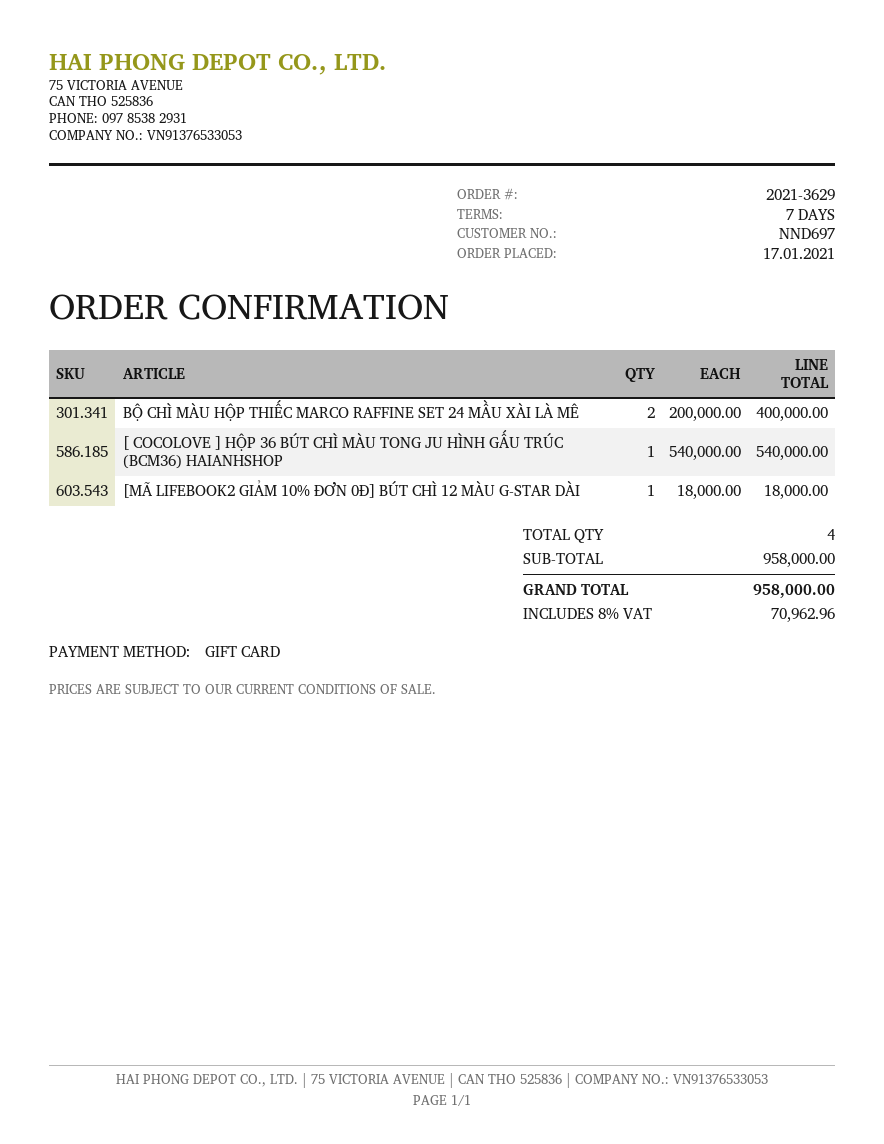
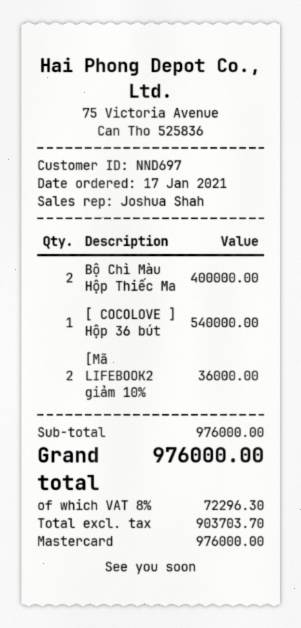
payment method: gift card -> Mastercard
[MÃ LIFEBOOK2 GIẢM 10% ĐƠN 0Đ] BÚT CHÌ 12 MÀU G-STAR DÀI: 1 for 18000.00 -> 2 for 36000.00
subtotal: 958000.00 -> 976000.00
tax: 8% = 70962.96 -> 8% = 72296.30
total: 958000.00 -> 976000.00

